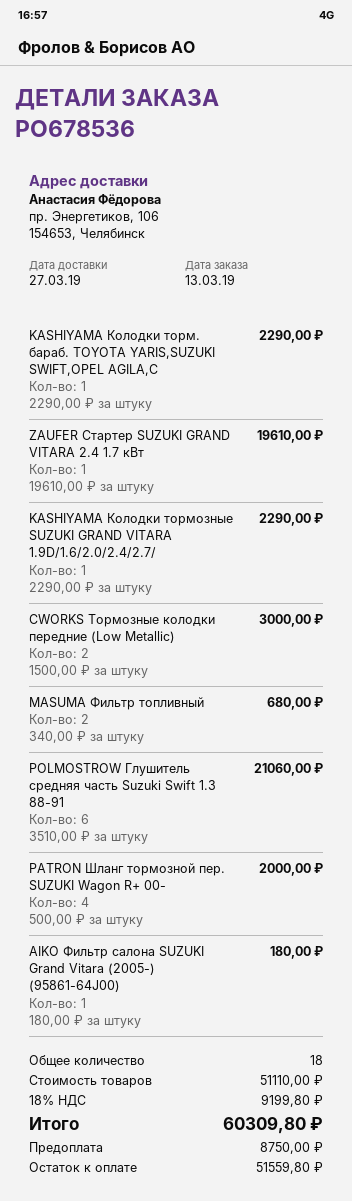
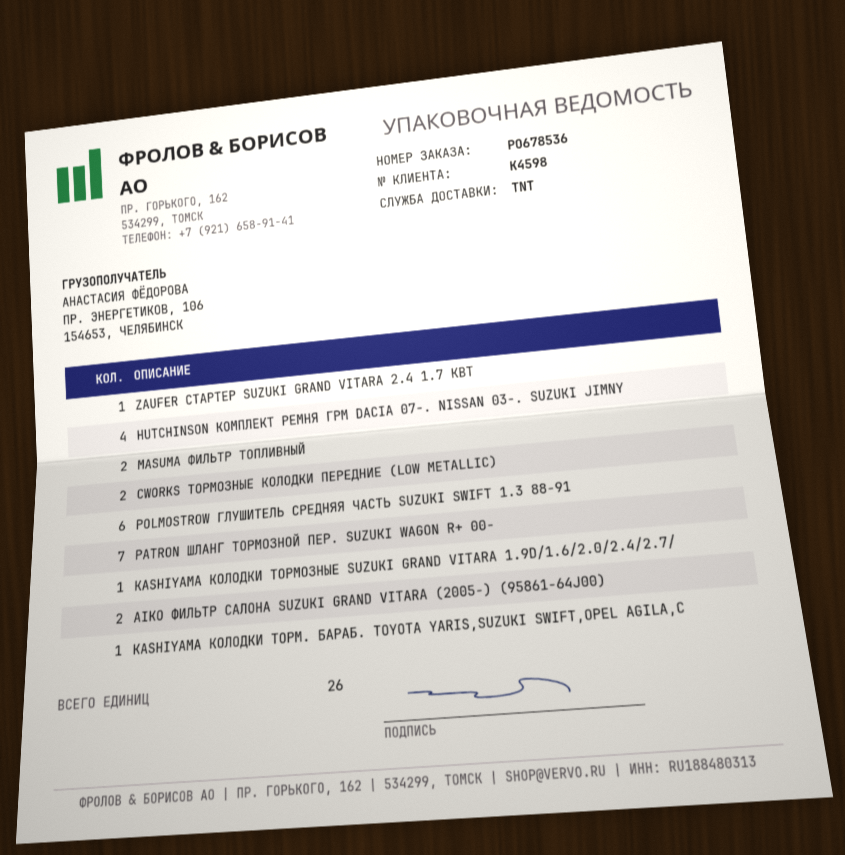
PATRON Шланг тормозной пер. SUZUKI Wagon R+ 00-: 4 -> 7
AIKO Фильтр салона SUZUKI Grand Vitara (2005-) (95861-64J00): 1 -> 2
HUTCHINSON КОМПЛЕКТ РЕМНЯ ГРМ DACIA 07-. NISSAN 03-. SUZUKI JIMNY: none -> 4
total quantity: 18 -> 26

